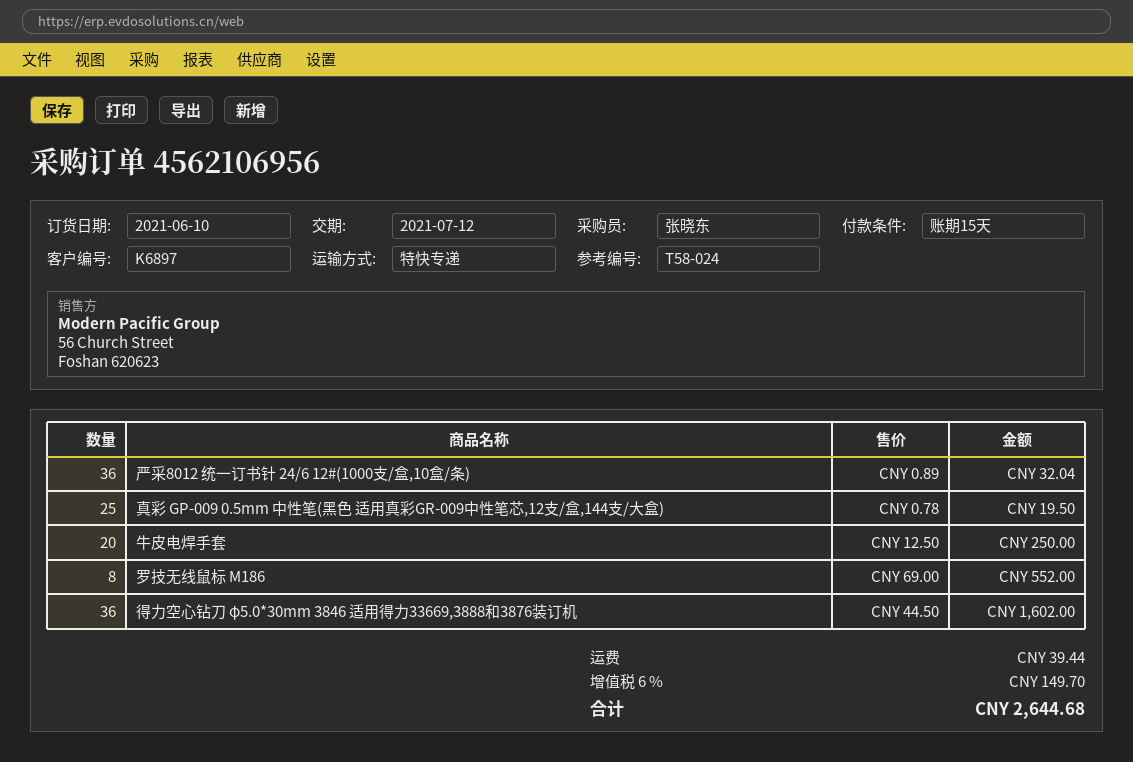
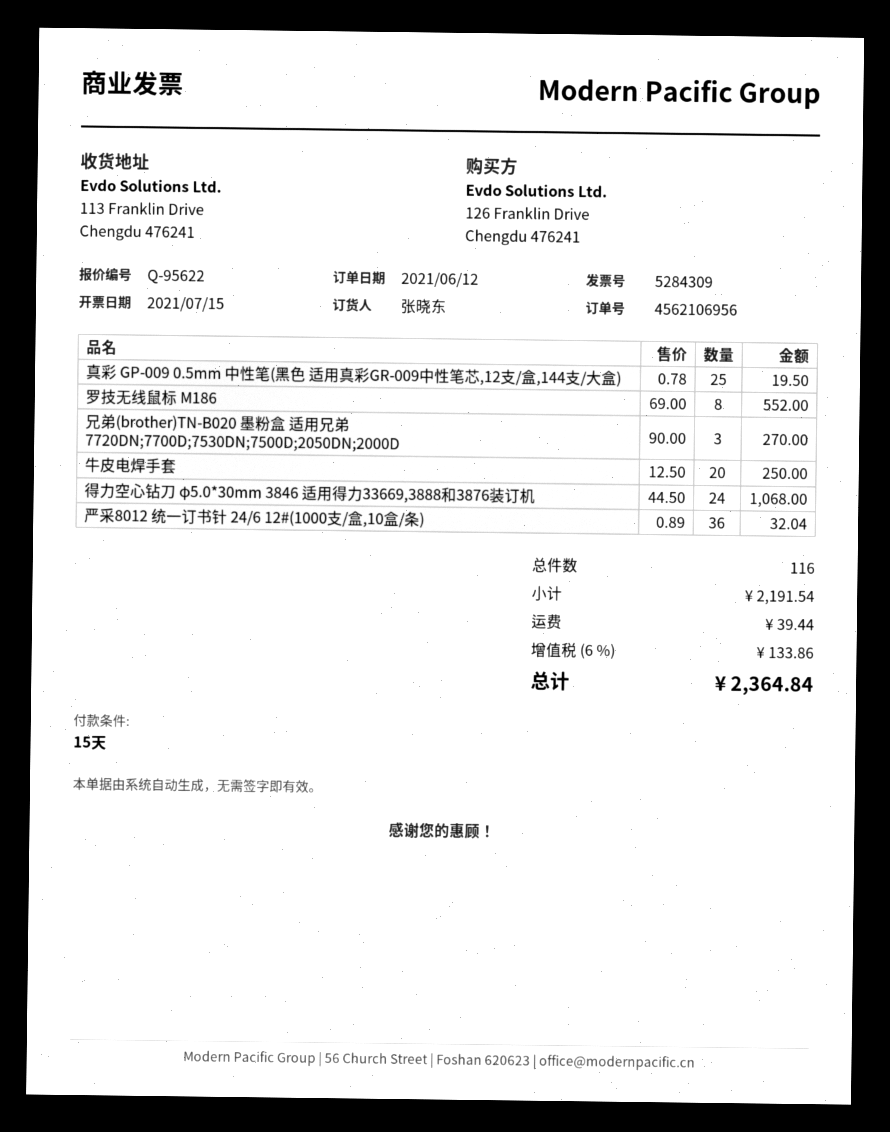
order date: 2021-06-10 -> 2021-06-12
得力空心钻刀 φ5.0*30mm 3846 适用得力33669,3888和3876装订机: 36 x 44.50 = 1602.00 -> 24 x 44.50 = 1068.00
兄弟(brother)TN-B020 墨粉盒 适用兄弟 7720DN;7700D;7530DN;7500D;2050DN;2000D: none -> 3 x 90.00 = 270.00
tax: 6% = 149.70 -> 6% = 133.86
total: 2644.68 -> 2364.84

